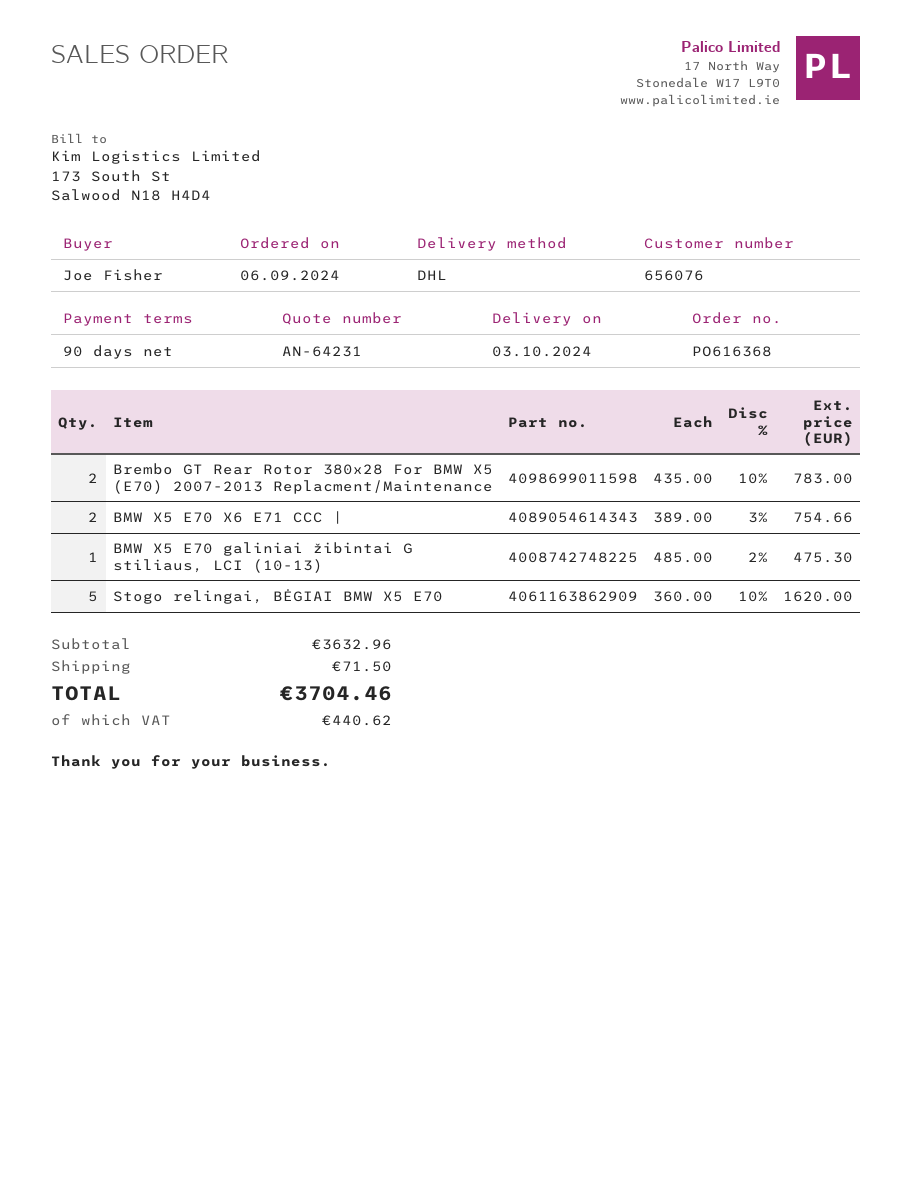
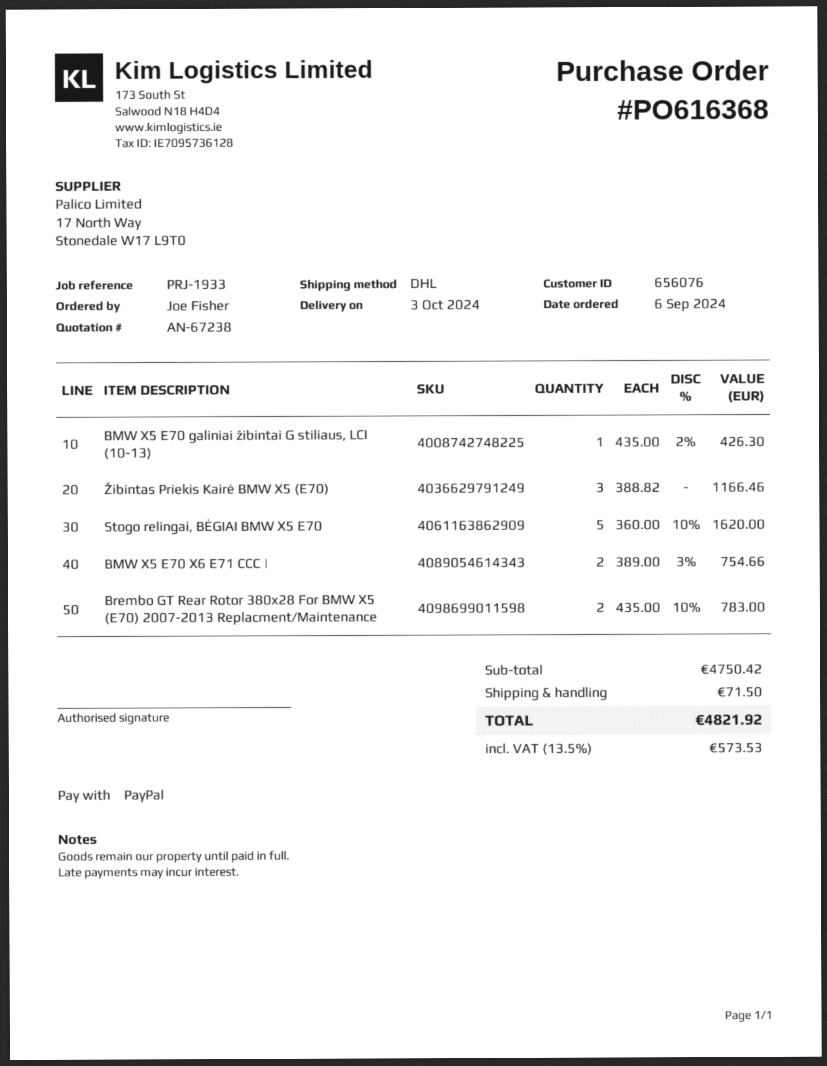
quote number: AN-64231 -> AN-67238
BMW X5 E70 galiniai žibintai G stiliaus, LCI (10-13): 1 x 485.00 - 2% = 475.30 -> 1 x 435.00 - 2% = 426.30
Žibintas Priekis Kairė BMW X5 (E70): none -> 3 x 388.82 = 1166.46
subtotal: 3632.96 -> 4750.42
tax: 440.62 -> 573.53
total: 3704.46 -> 4821.92

